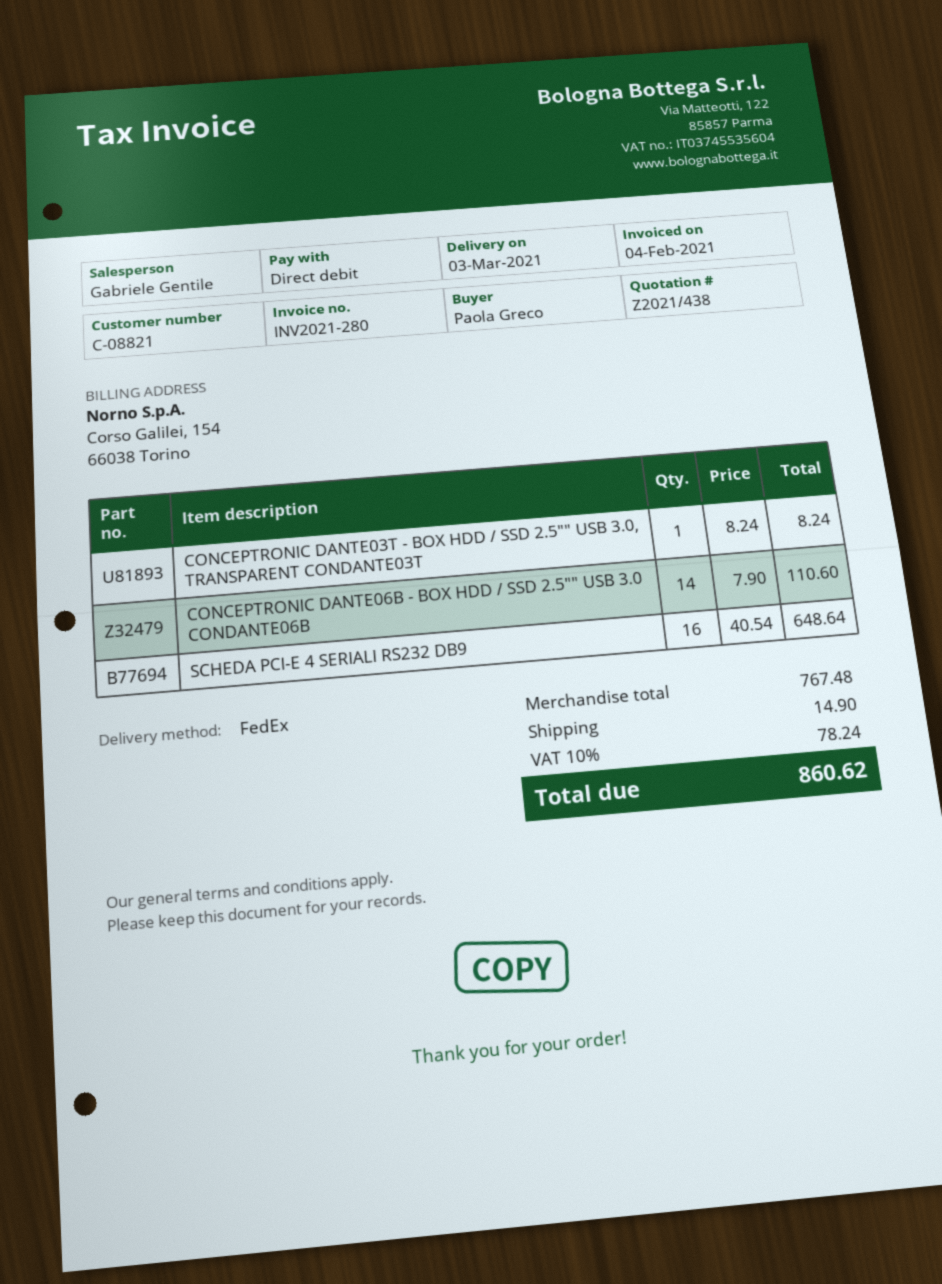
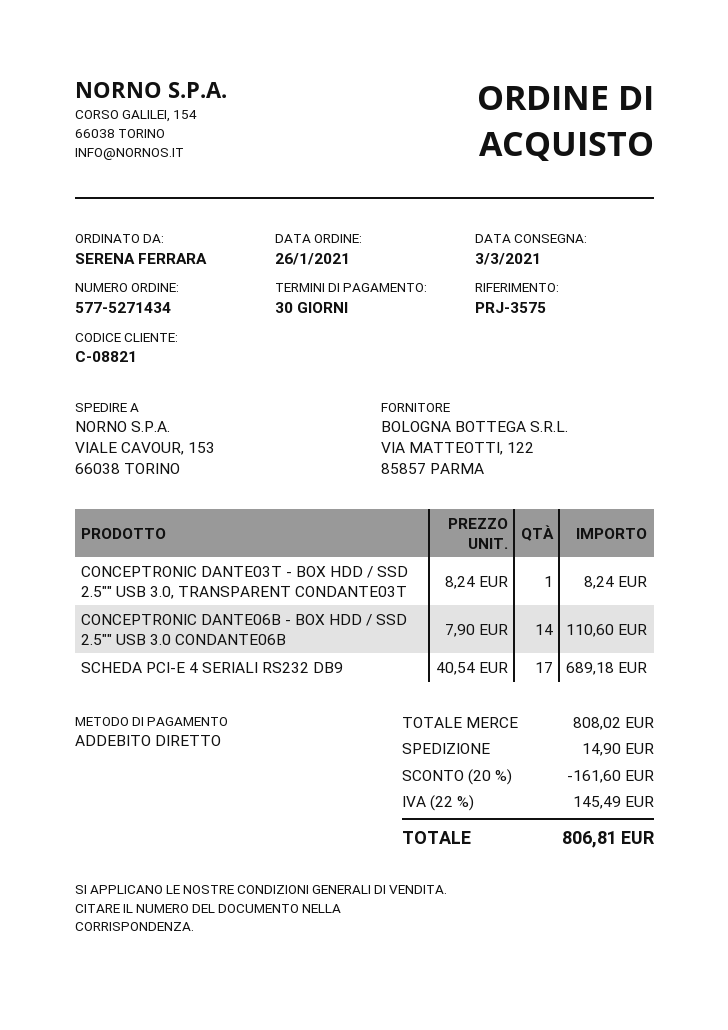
ordered by: Paola Greco -> SERENA FERRARA
SCHEDA PCI-E 4 SERIALI RS232 DB9: 16 x 40.54 = 648.64 -> 17 x 40.54 = 689.18
subtotal: 767.48 -> 808.02
discount: none -> 20% = 161.60
tax: 10% = 78.24 -> 22% = 145.49
total: 860.62 -> 806.81

